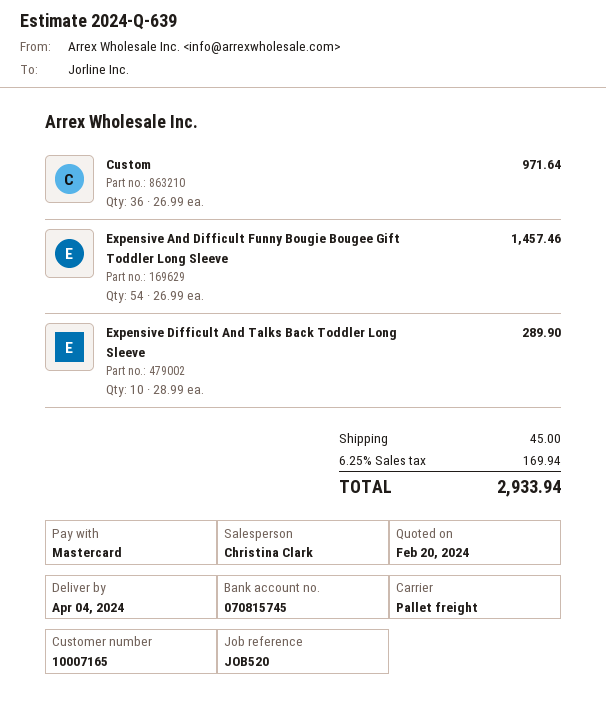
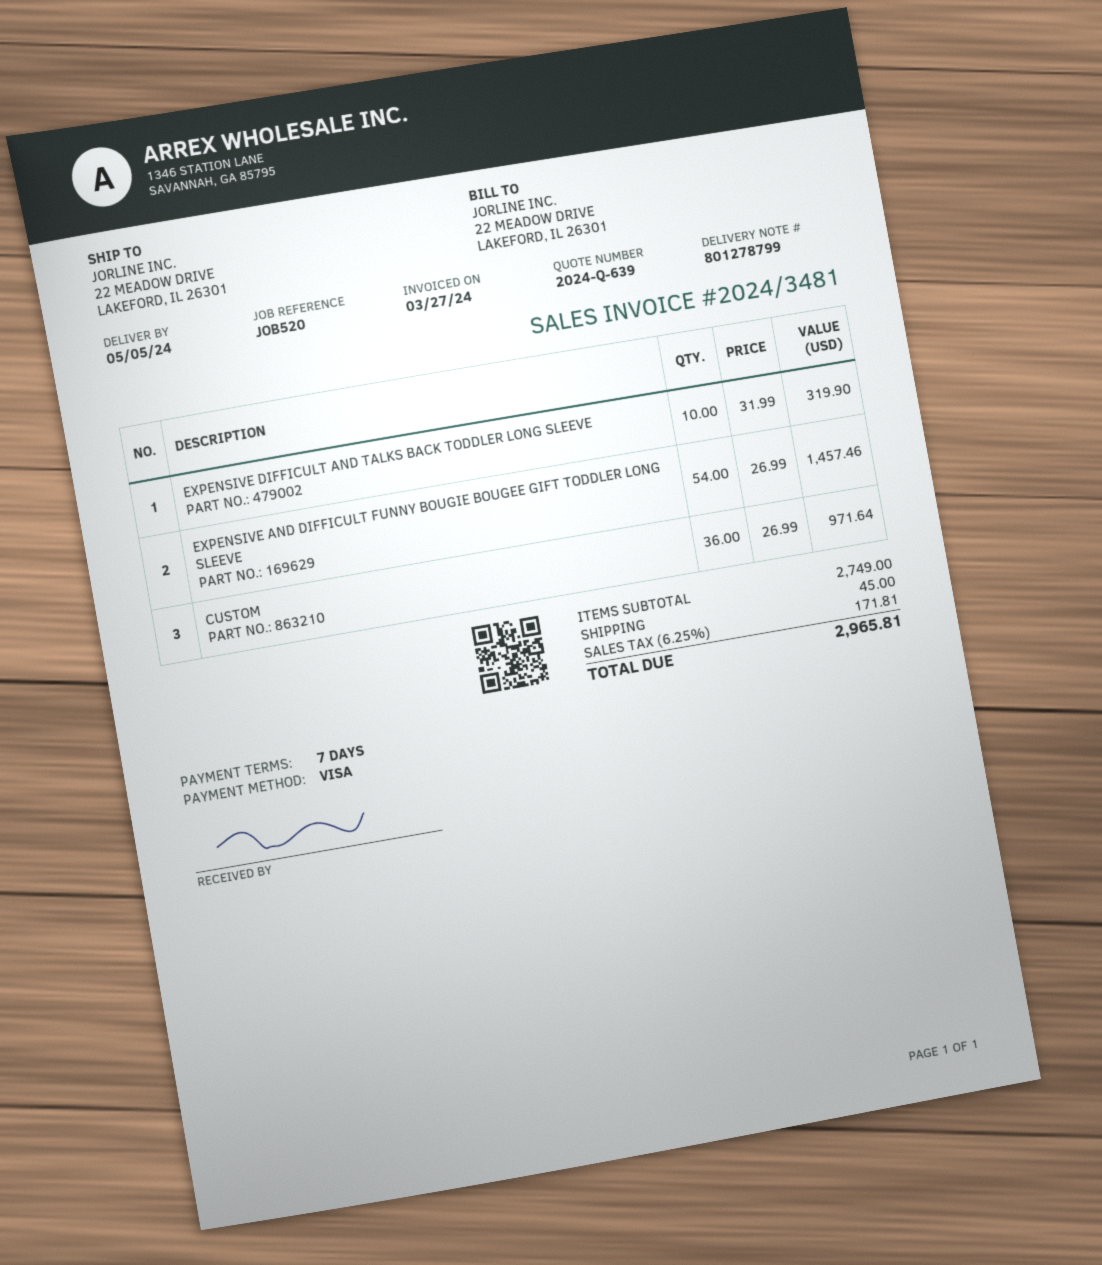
delivery date: 2024-04-04 -> 2024-05-05
payment method: Mastercard -> Visa
Expensive Difficult And Talks Back Toddler Long Sleeve: 10 x 28.99 = 289.90 -> 10 x 31.99 = 319.90
tax: 6.25% = 169.94 -> 6.25% = 171.81
total: 2933.94 -> 2965.81

